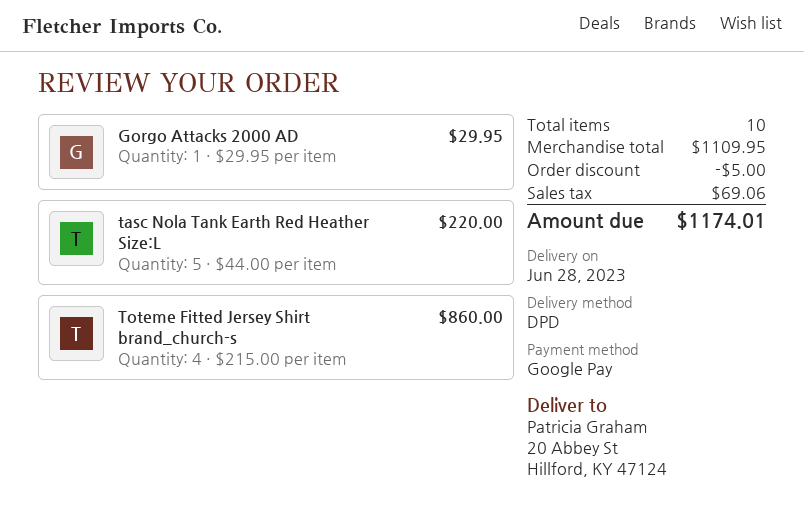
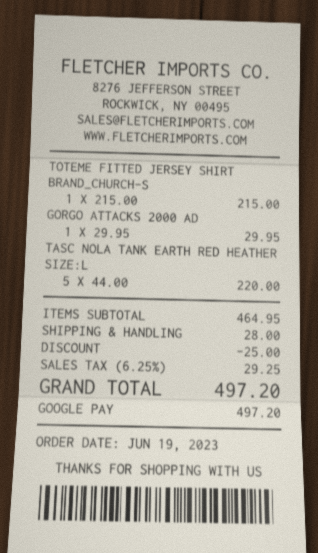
Toteme Fitted Jersey Shirt brand_church-s: 4 x 215.00 = 860.00 -> 1 x 215.00 = 215.00
subtotal: 1109.95 -> 464.95
discount: 5.00 -> 25.00
shipping: none -> 28.00
tax: 69.06 -> 29.25
total: 1174.01 -> 497.20

